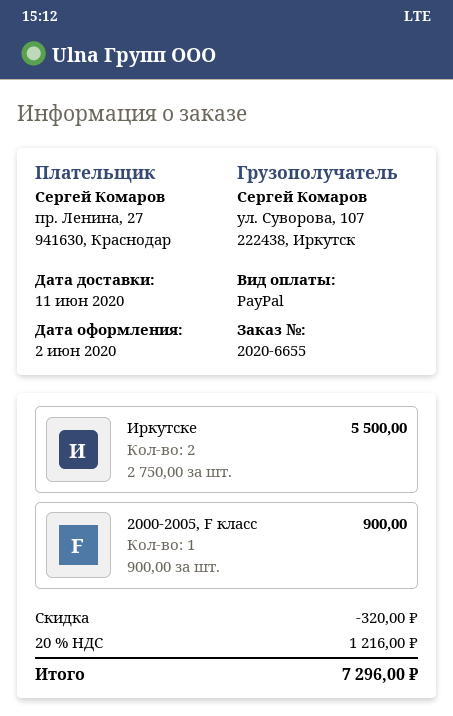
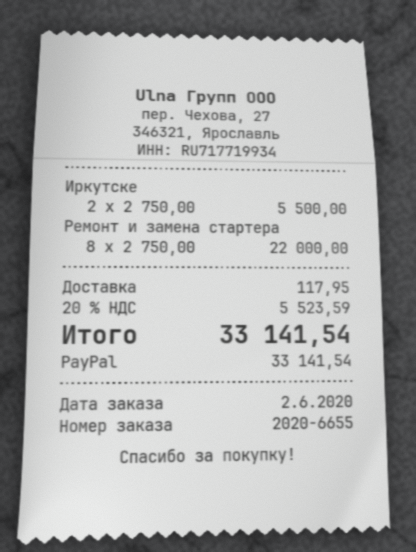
2000-2005, F класс: 1 x 900.00 = 900.00 -> none
Ремонт и замена стартера: none -> 8 x 2750.00 = 22000.00
discount: 320.00 -> none
shipping: none -> 117.95
tax: 20% = 1216.00 -> 20% = 5523.59
total: 7296.00 -> 33141.54

